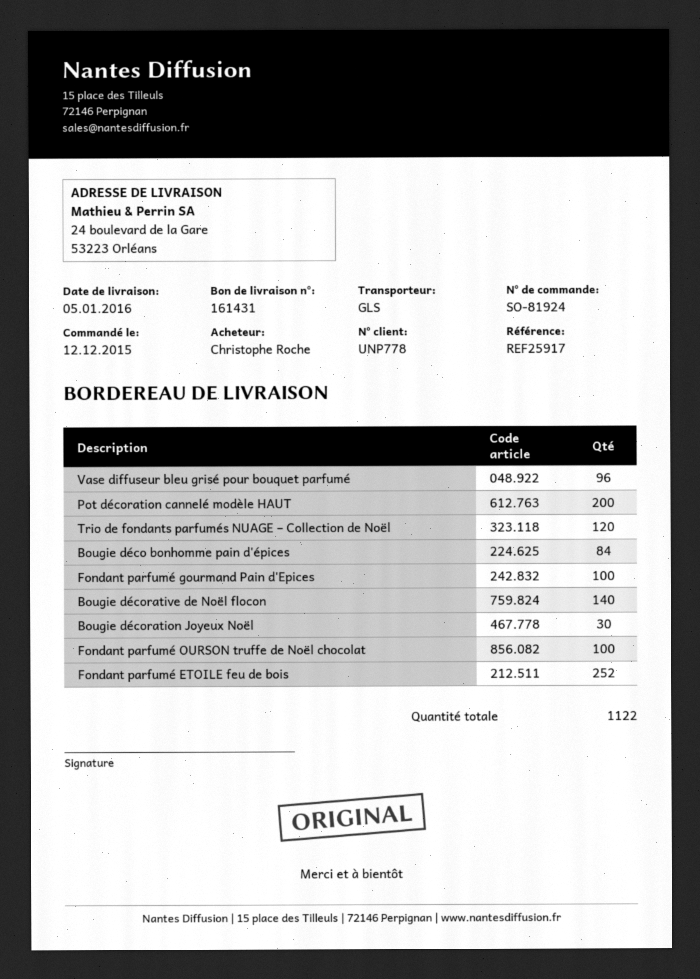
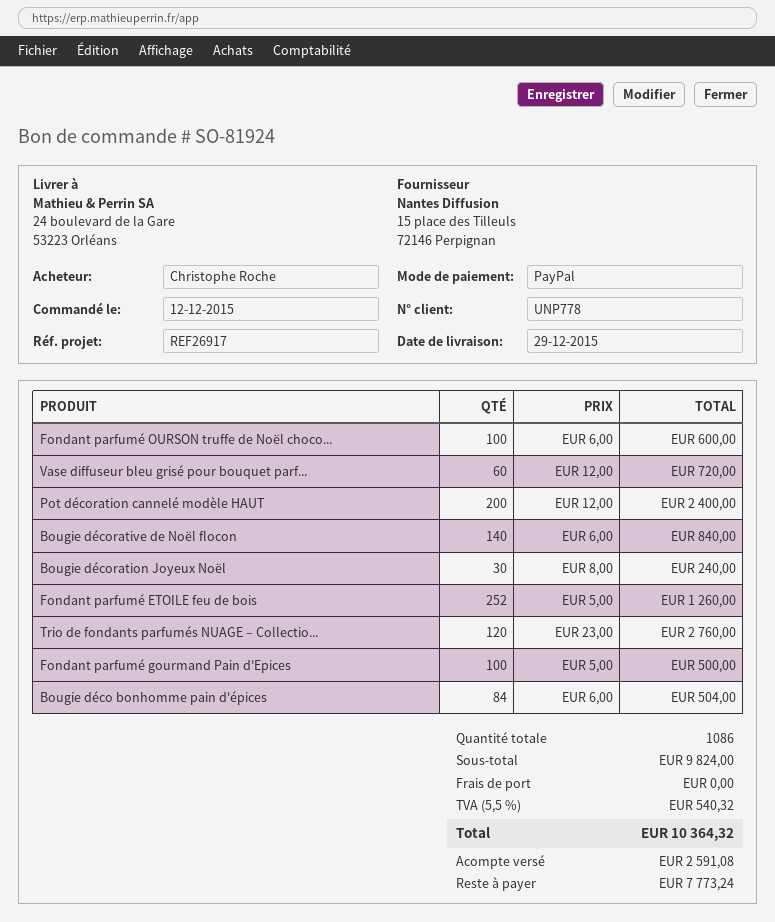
delivery date: 2016-01-05 -> 2015-12-29
reference: REF25917 -> REF26917
Vase diffuseur bleu grisé pour bouquet parfumé: 96 -> 60
total quantity: 1122 -> 1086

